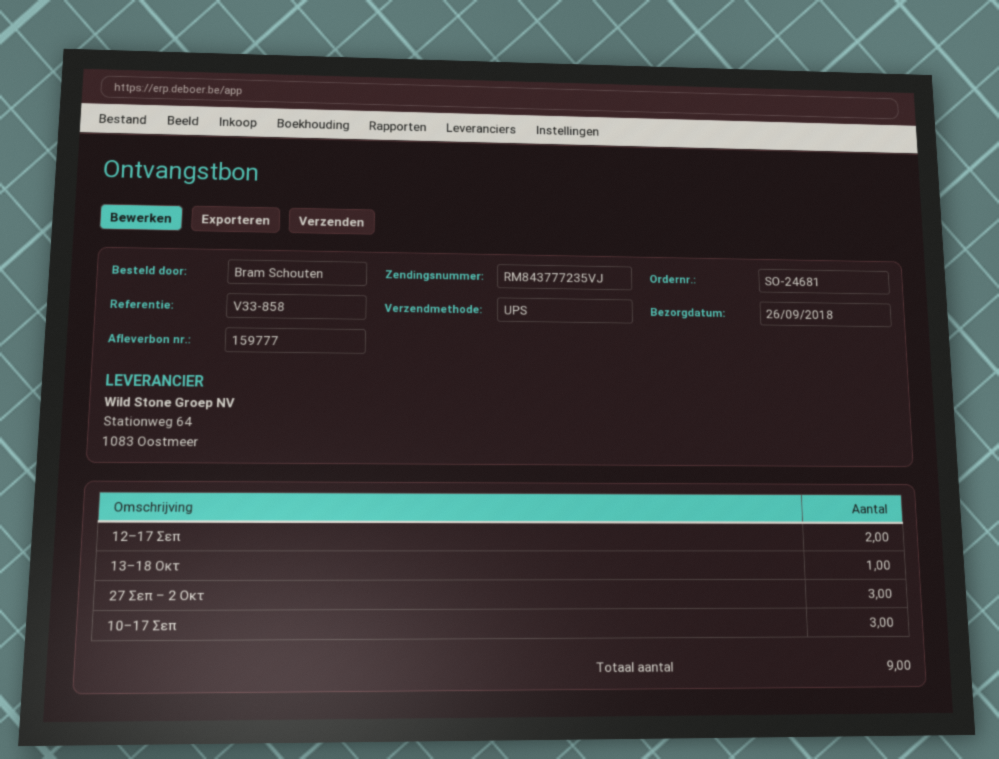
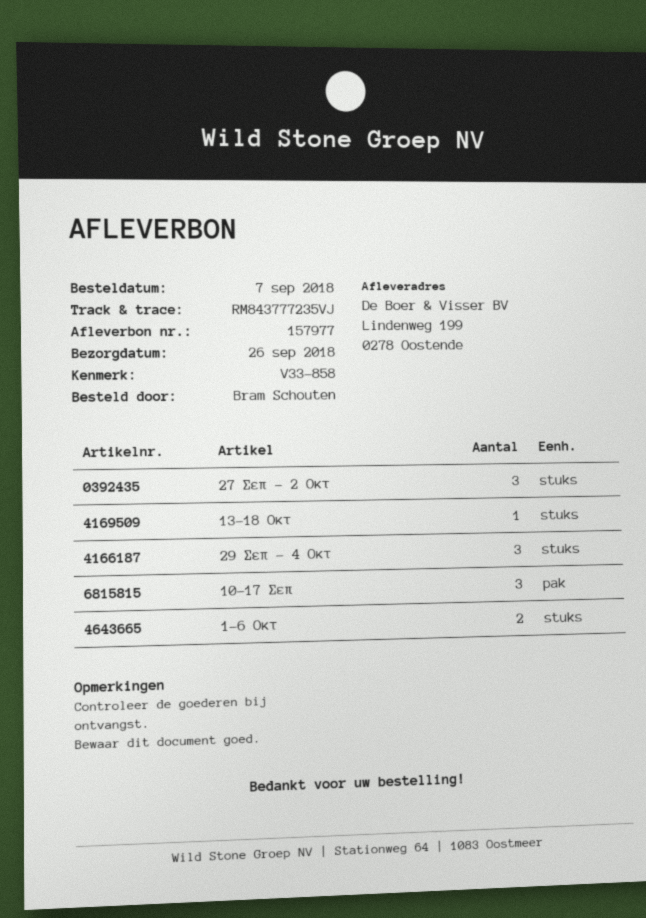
delivery note number: 159777 -> 157977
12–17 Σεπ: 2 -> none
29 Σεπ – 4 Οκτ: none -> 3
1–6 Οκτ: none -> 2

